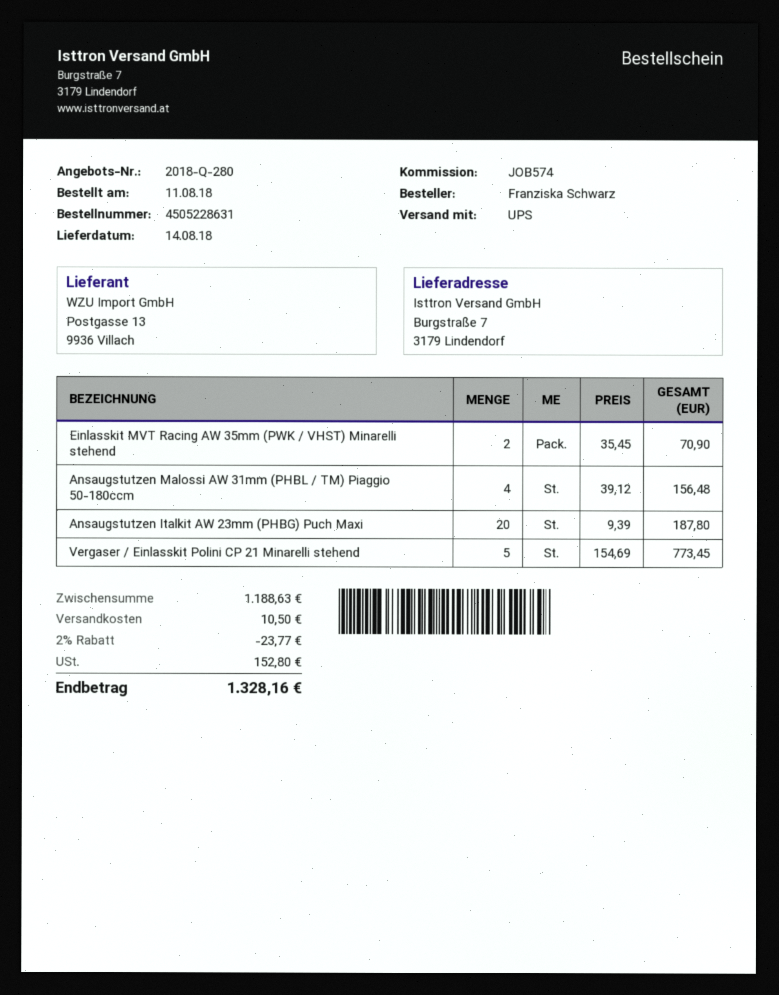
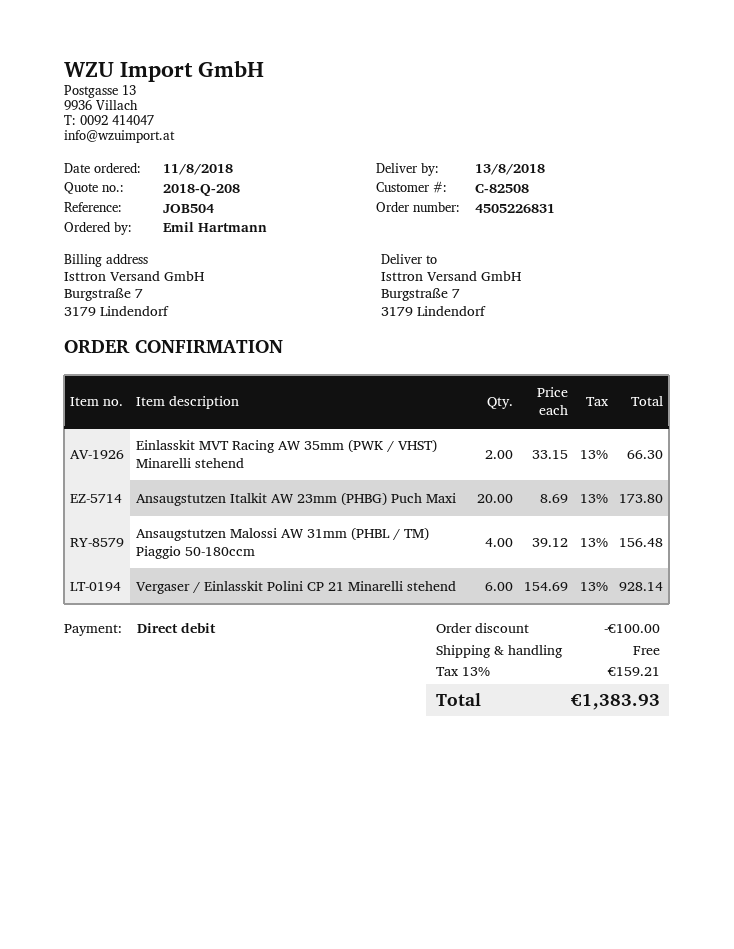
quote number: 2018-Q-280 -> 2018-Q-208
order number: 4505228631 -> 4505226831
delivery date: 2018-08-14 -> 2018-08-13
reference: JOB574 -> JOB504
ordered by: Franziska Schwarz -> Emil Hartmann
Einlasskit MVT Racing AW 35mm (PWK / VHST) Minarelli stehend: 2 x 35.45 = 70.90 -> 2 x 33.15 = 66.30
Ansaugstutzen Italkit AW 23mm (PHBG) Puch Maxi: 20 x 9.39 = 187.80 -> 20 x 8.69 = 173.80
Vergaser / Einlasskit Polini CP 21 Minarelli stehend: 5 x 154.69 = 773.45 -> 6 x 154.69 = 928.14
discount: 23.77 -> 100.00
shipping: 10.50 -> 0.00
tax: 152.80 -> 159.21
total: 1328.16 -> 1383.93

